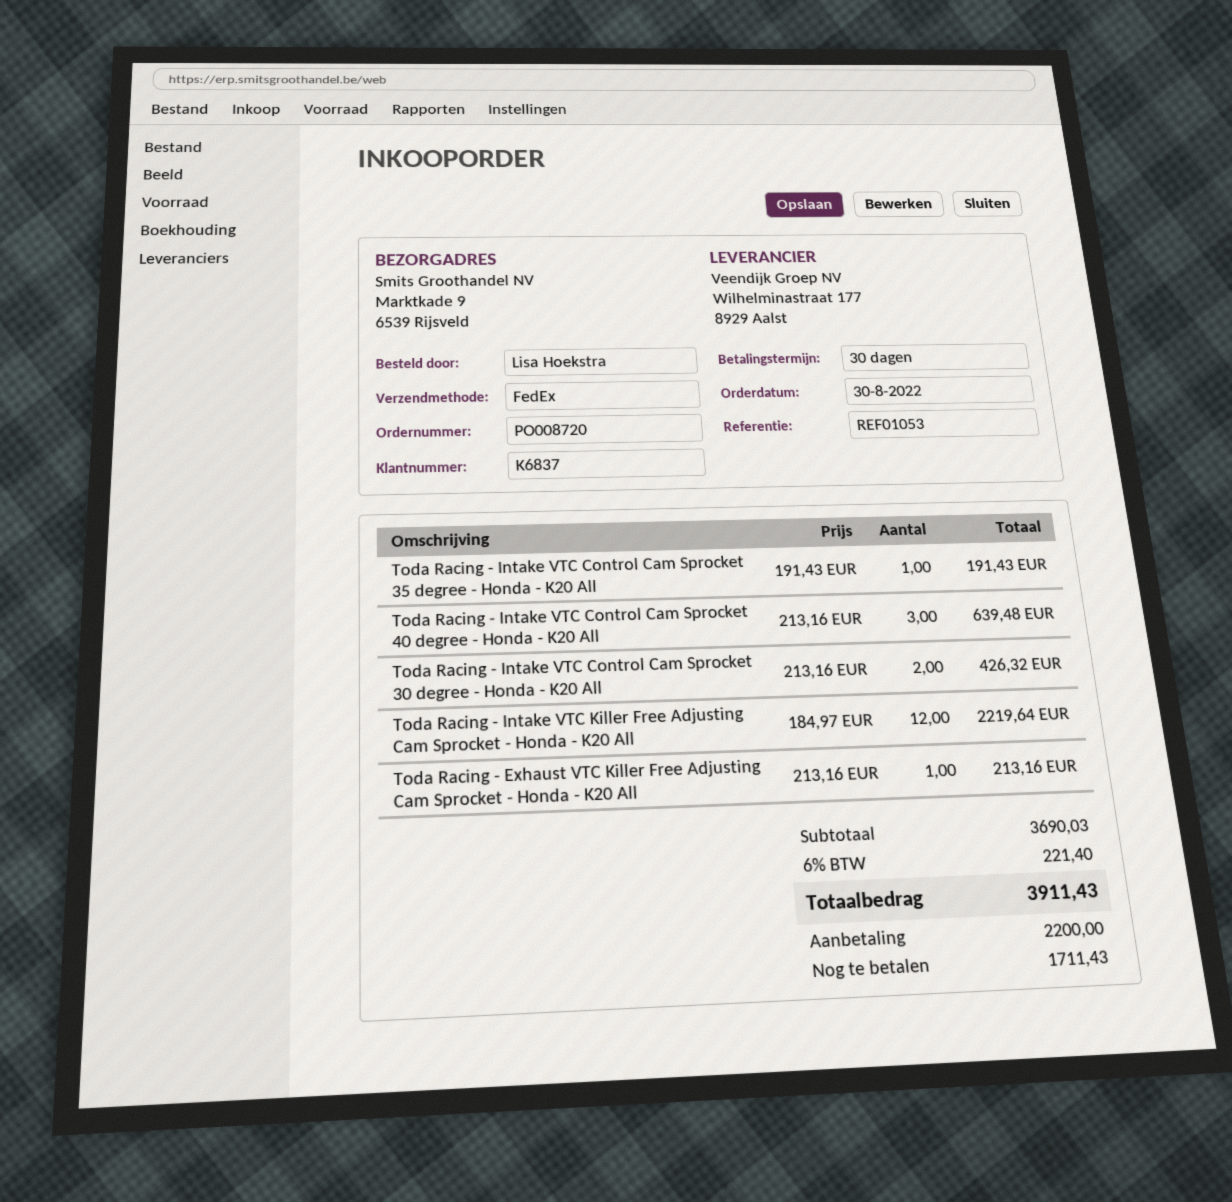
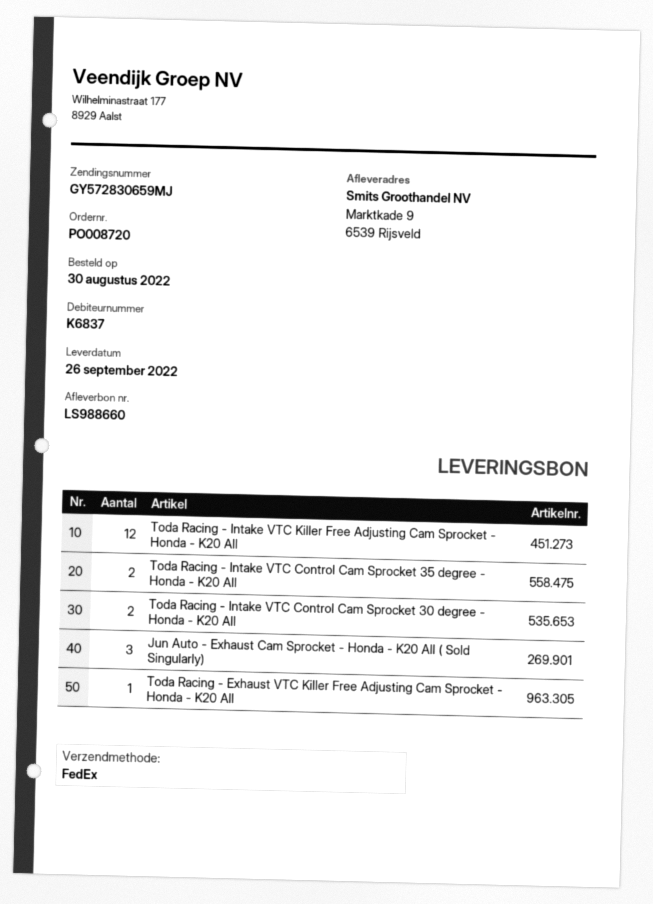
Toda Racing - Intake VTC Control Cam Sprocket 35 degree - Honda - K20 All: 1 -> 2
Toda Racing - Intake VTC Control Cam Sprocket 40 degree - Honda - K20 All: 3 -> none
Jun Auto - Exhaust Cam Sprocket - Honda - K20 All ( Sold Singularly): none -> 3

